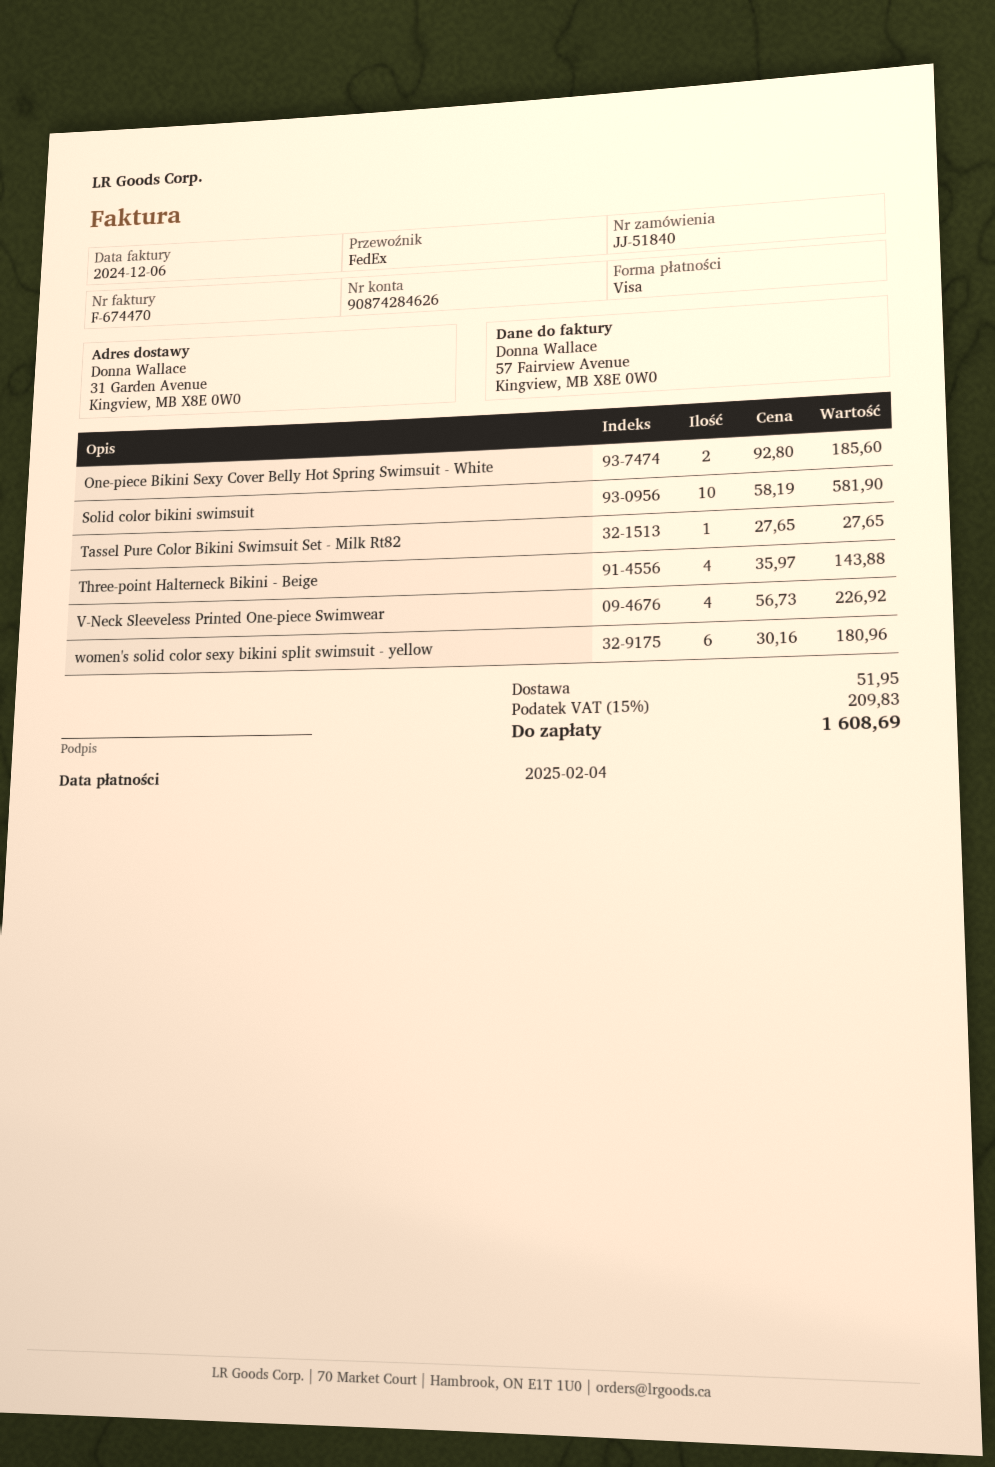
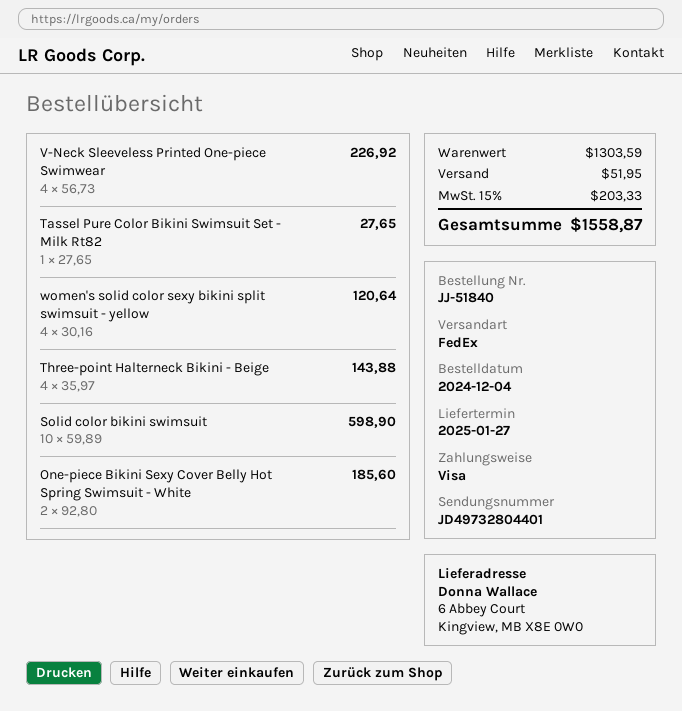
ship to: 31 Garden Avenue, Kingview, MB X8E 0W0 -> 6 Abbey Court, Kingview, MB X8E 0W0
Solid color bikini swimsuit: 10 x 58.19 = 581.90 -> 10 x 59.89 = 598.90
women's solid color sexy bikini split swimsuit - yellow: 6 x 30.16 = 180.96 -> 4 x 30.16 = 120.64
tax: 15% = 209.83 -> 15% = 203.33
total: 1608.69 -> 1558.87

